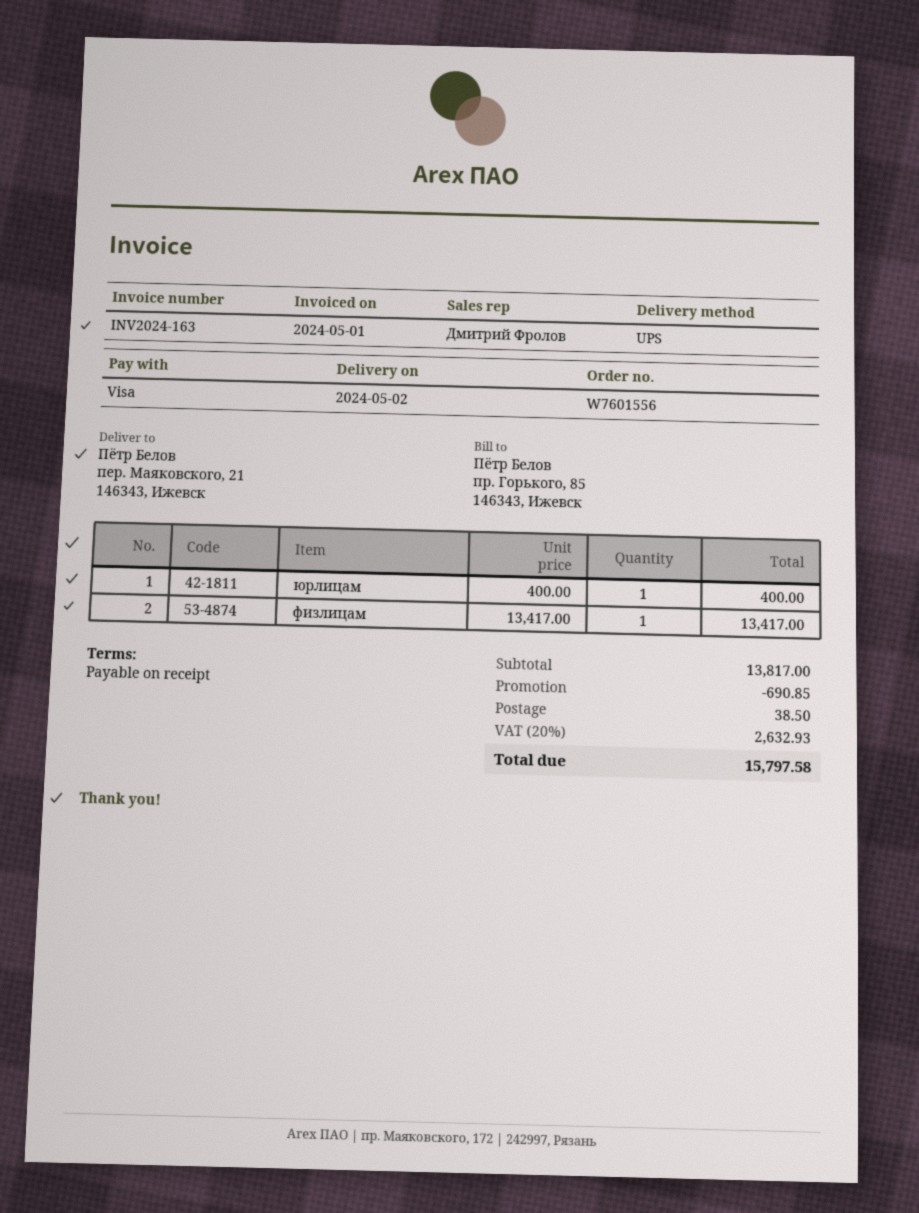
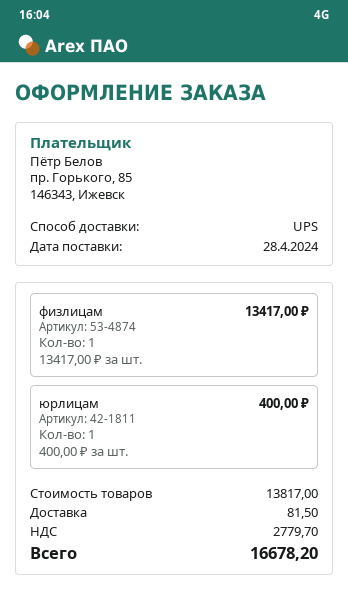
delivery date: 2024-05-02 -> 2024-04-28
discount: 690.85 -> none
shipping: 38.50 -> 81.50
tax: 2632.93 -> 2779.70
total: 15797.58 -> 16678.20

